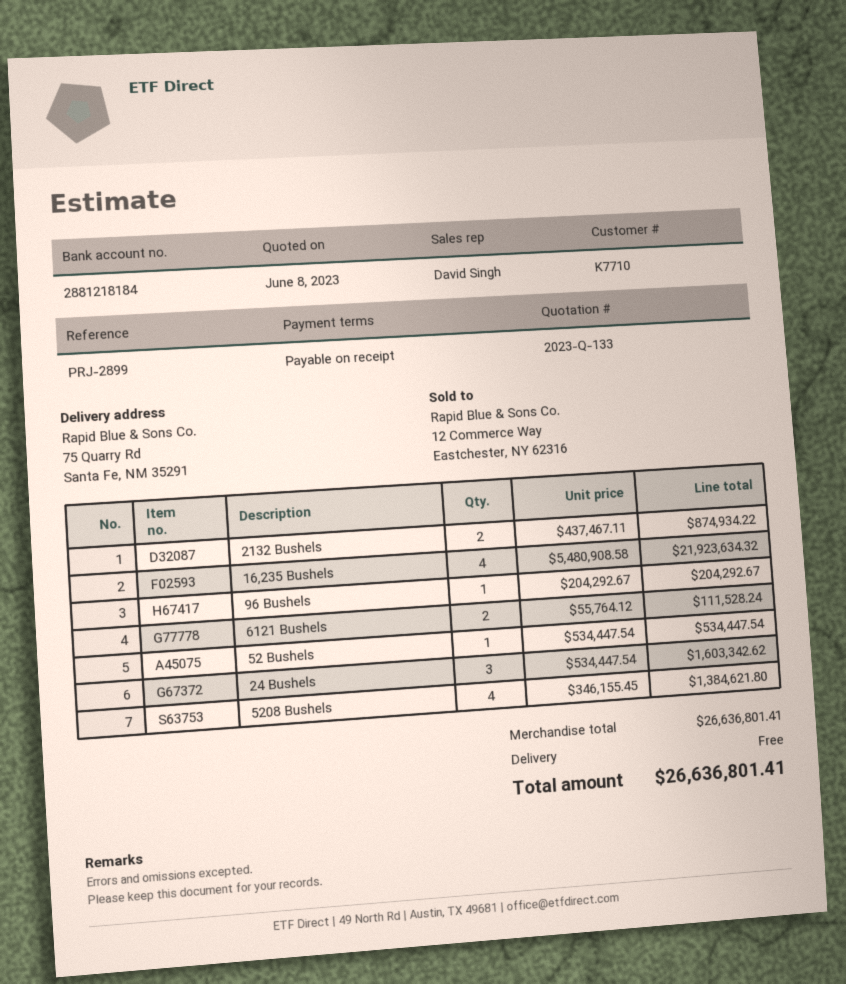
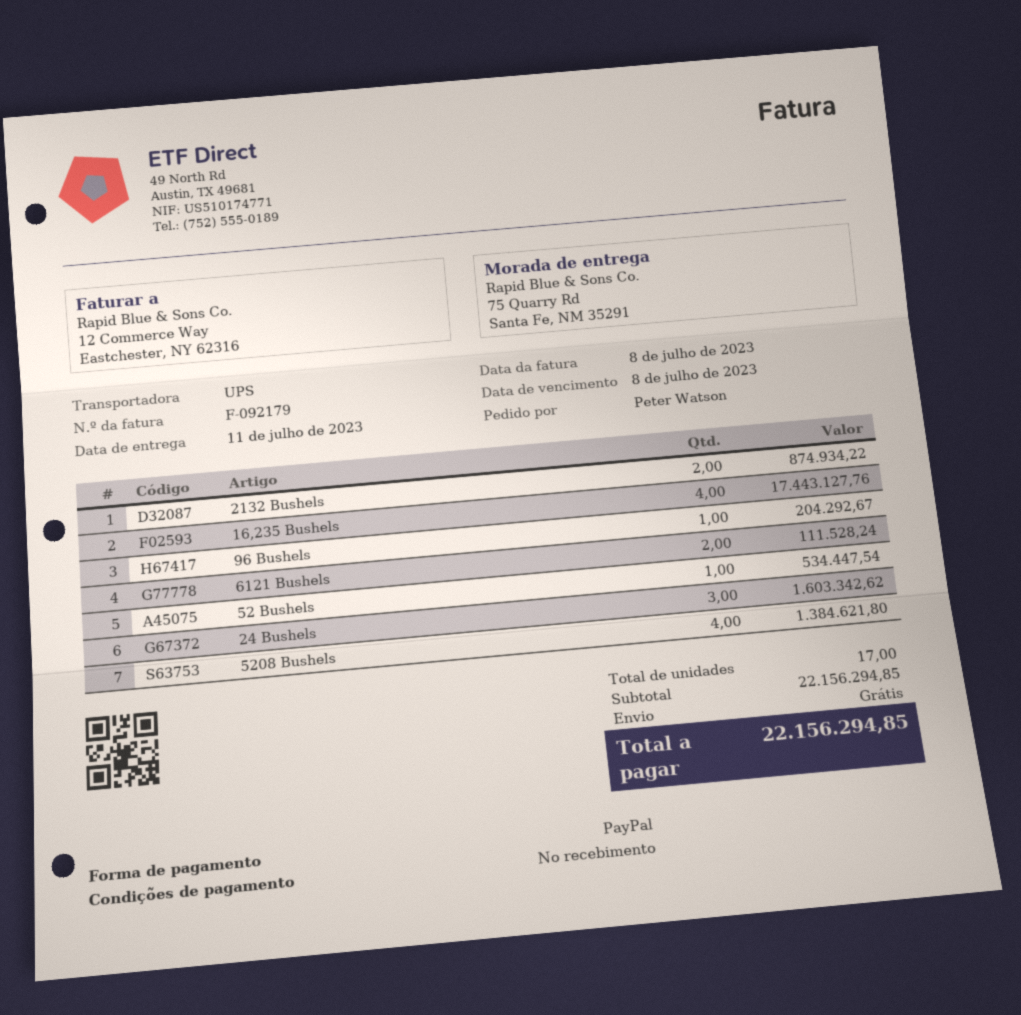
16,235 Bushels: 4 for 21923634.32 -> 4 for 17443127.76
subtotal: 26636801.41 -> 22156294.85
total: 26636801.41 -> 22156294.85

